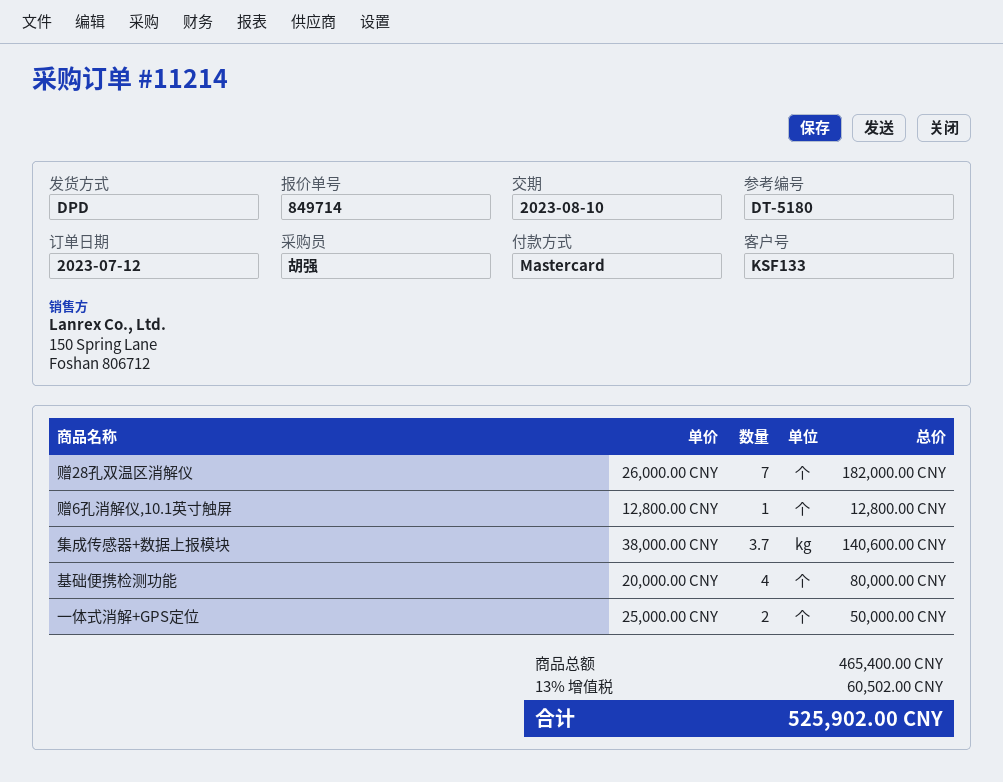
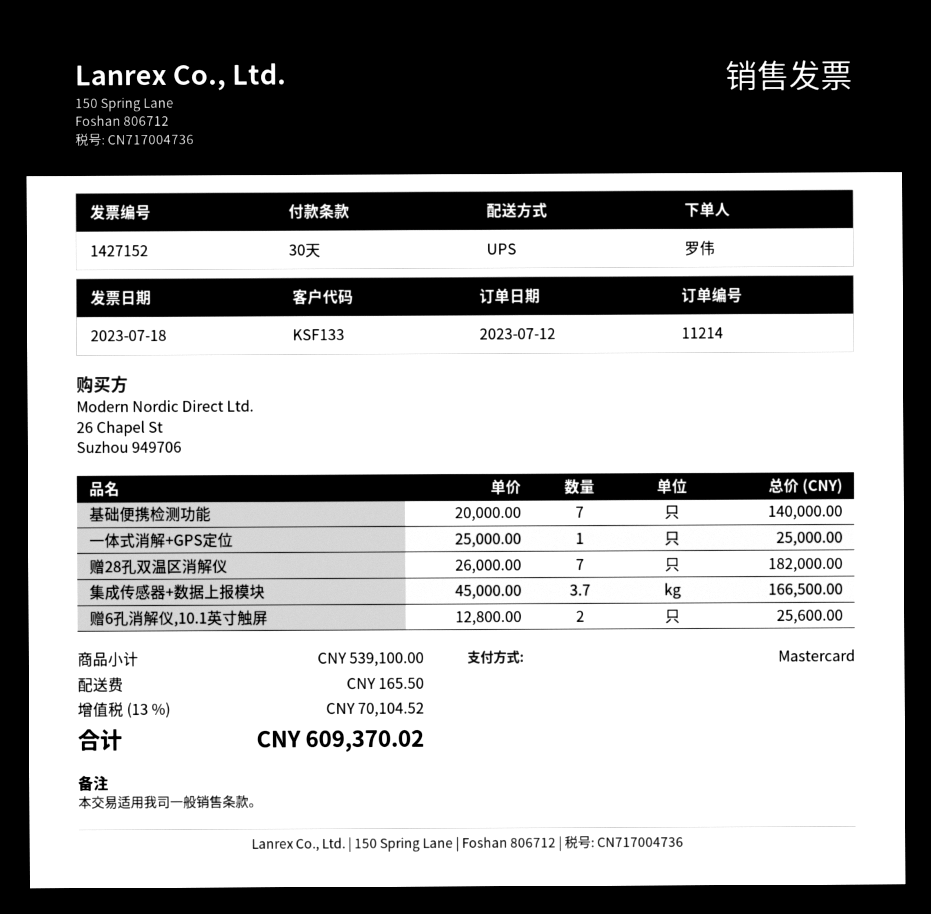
ordered by: 胡强 -> 罗伟
shipping method: DPD -> UPS
赠6孔消解仪,10.1英寸触屏: 1 x 12800.00 = 12800.00 -> 2 x 12800.00 = 25600.00
集成传感器+数据上报模块: 3.7 x 38000.00 = 140600.00 -> 3.7 x 45000.00 = 166500.00
基础便携检测功能: 4 x 20000.00 = 80000.00 -> 7 x 20000.00 = 140000.00
一体式消解+GPS定位: 2 x 25000.00 = 50000.00 -> 1 x 25000.00 = 25000.00
subtotal: 465400.00 -> 539100.00
shipping: none -> 165.50
tax: 13% = 60502.00 -> 13% = 70104.52
total: 525902.00 -> 609370.02

